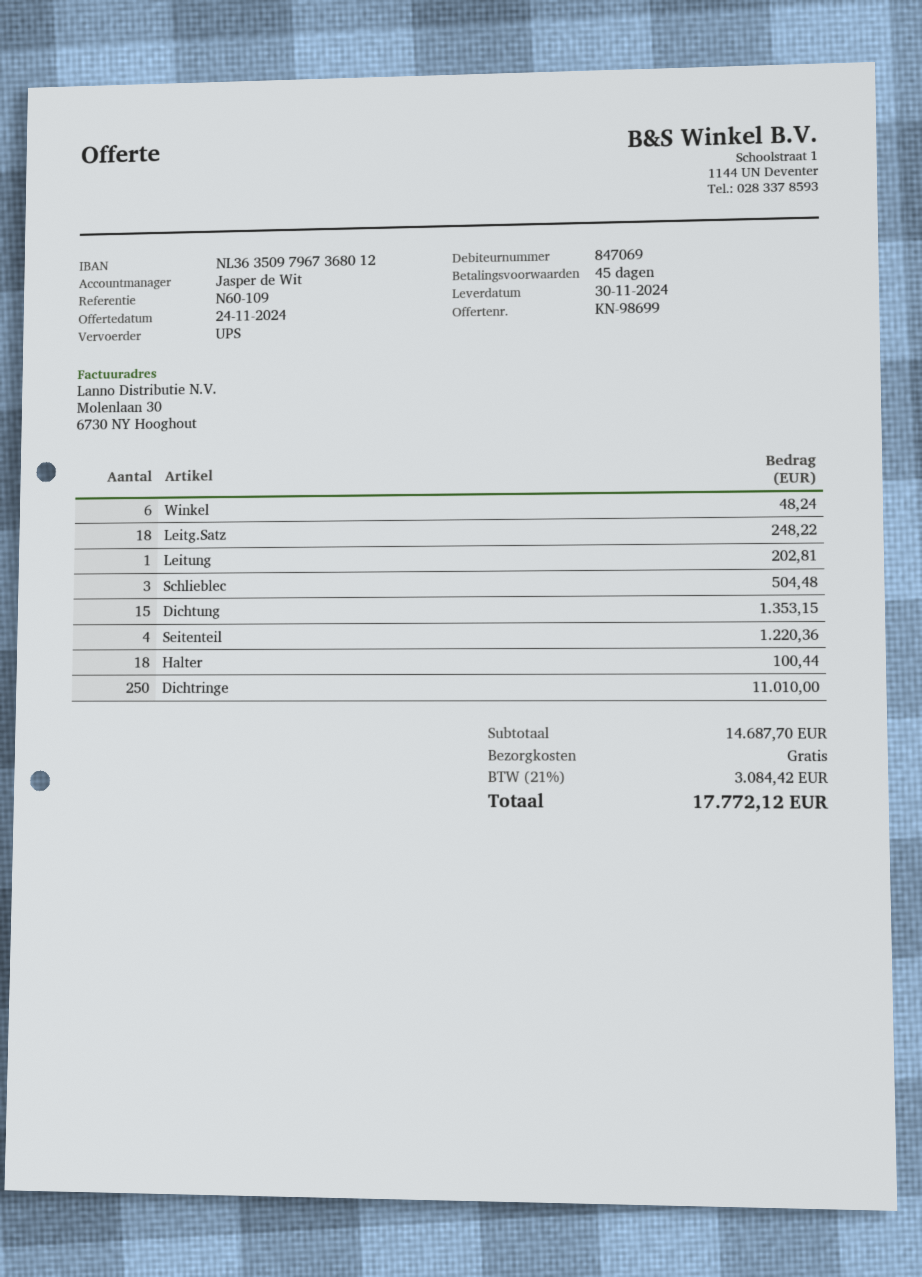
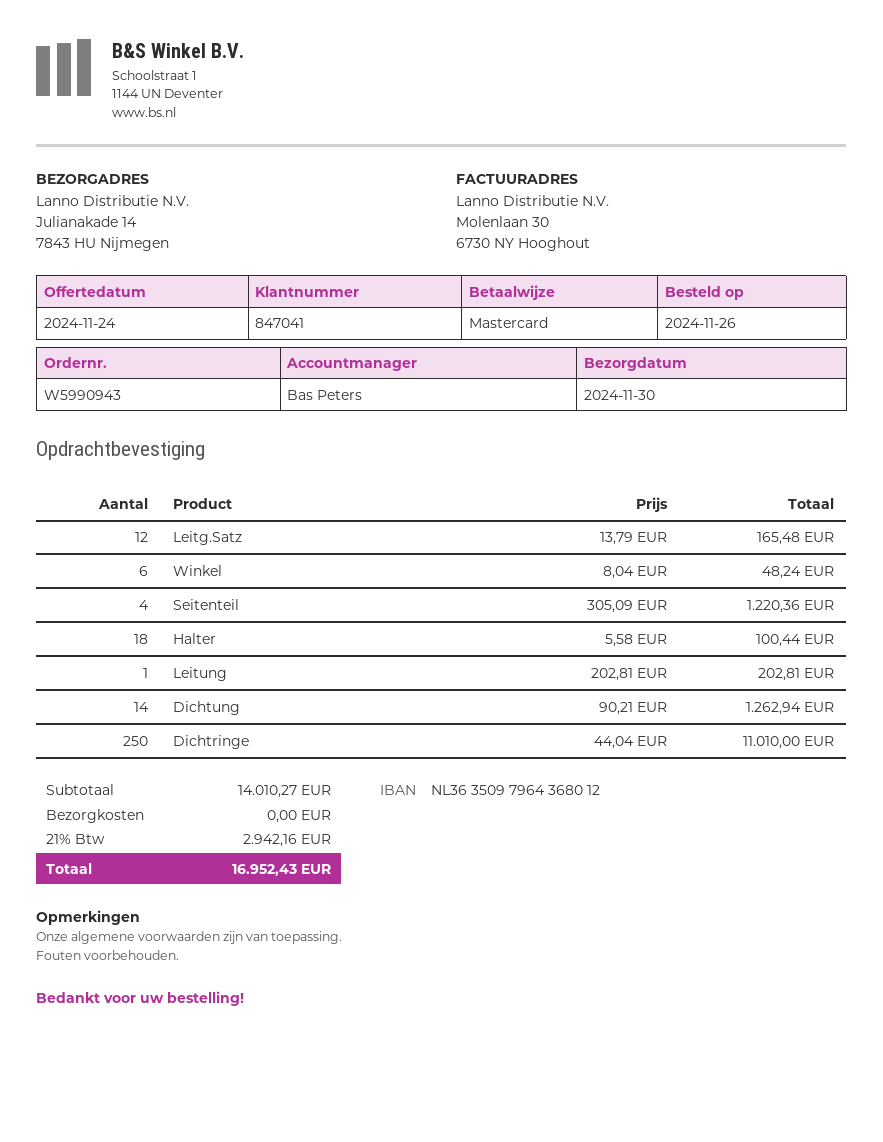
customer number: 847069 -> 847041
sales rep: Jasper de Wit -> Bas Peters
bank account: NL3635097967368012 -> NL3635097964368012
Leitg.Satz: 18 for 248.22 -> 12 for 165.48
Schlieblec: 3 for 504.48 -> none
Dichtung: 15 for 1353.15 -> 14 for 1262.94
subtotal: 14687.70 -> 14010.27
tax: 21% = 3084.42 -> 21% = 2942.16
total: 17772.12 -> 16952.43

